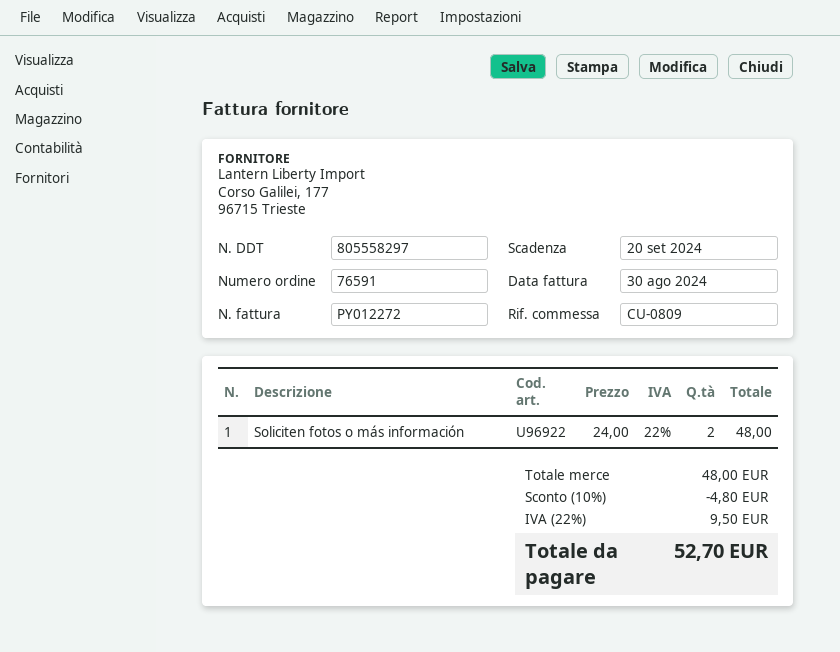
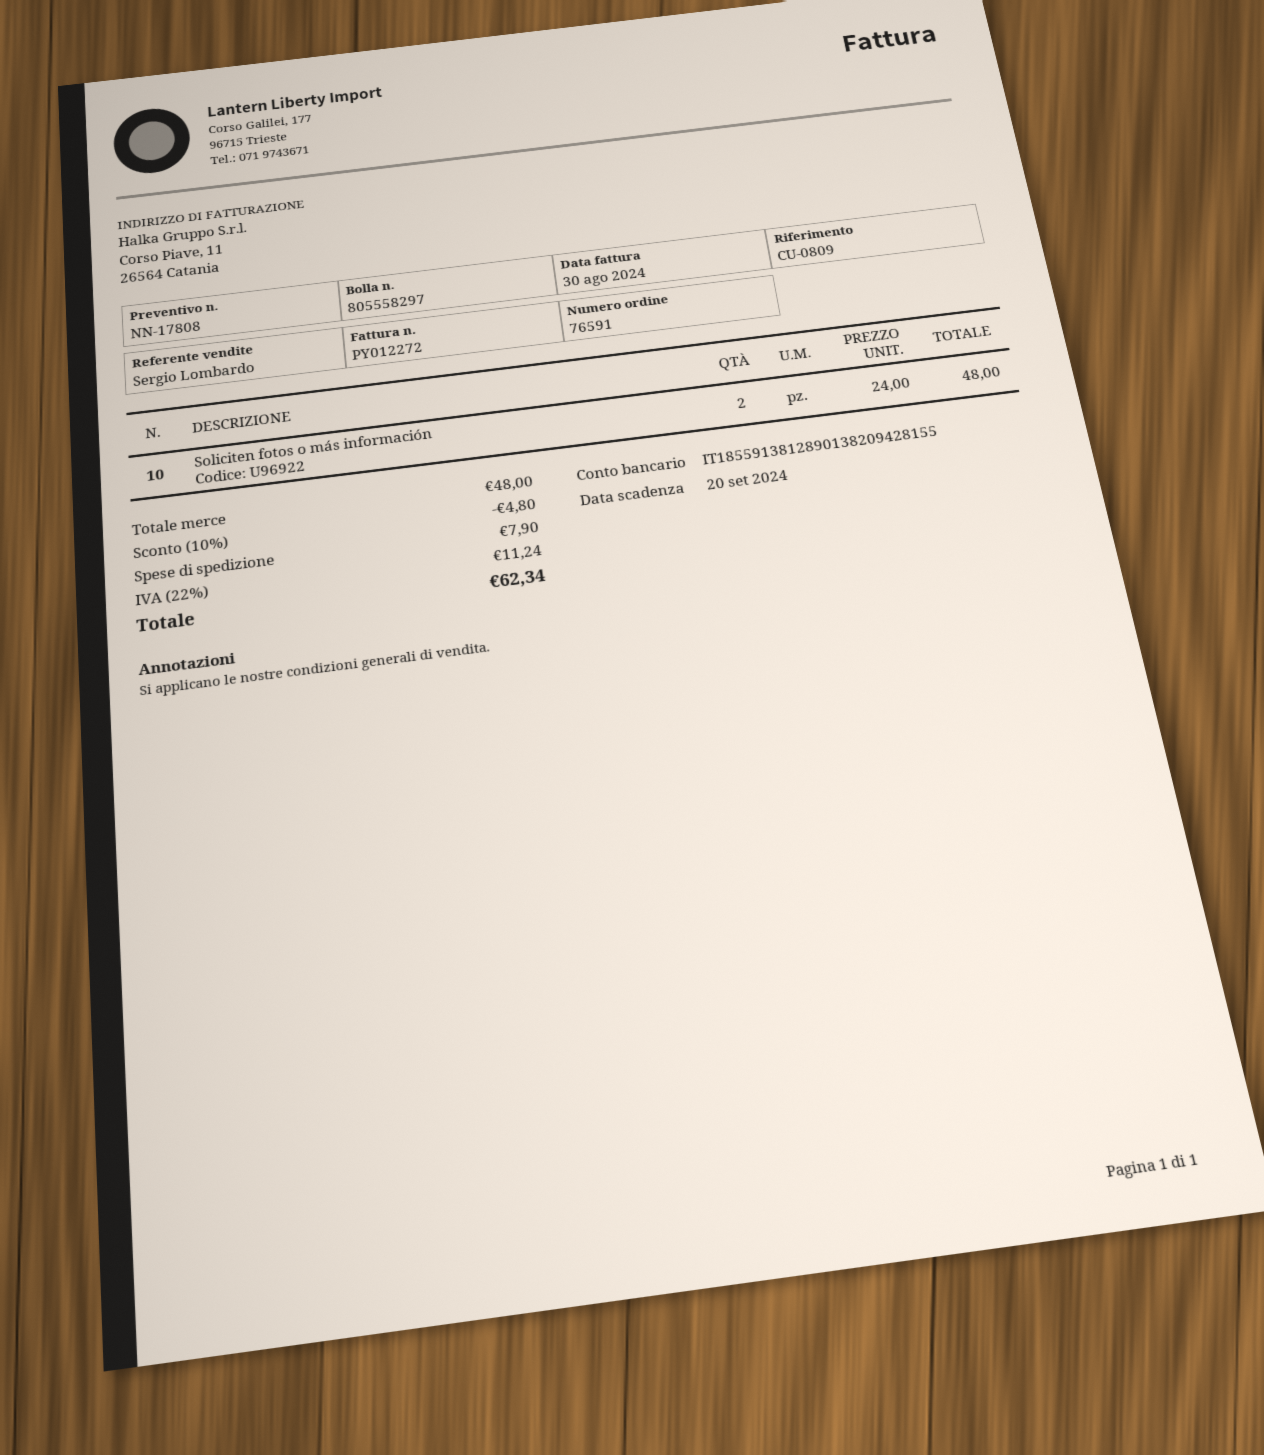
shipping: none -> 7.90
tax: 22% = 9.50 -> 22% = 11.24
total: 52.70 -> 62.34

